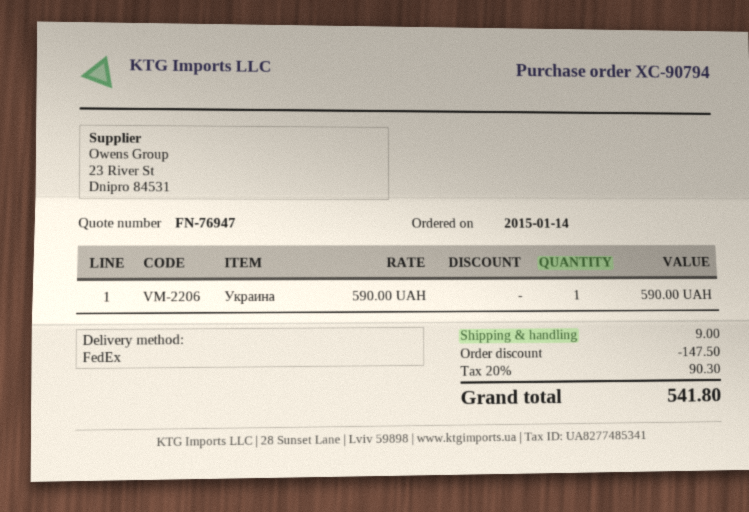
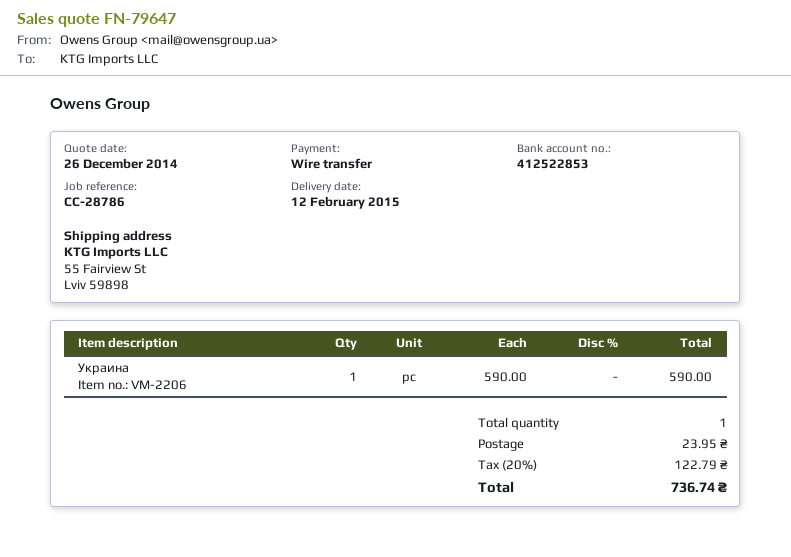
quote number: FN-76947 -> FN-79647
discount: 147.50 -> none
shipping: 9.00 -> 23.95
tax: 20% = 90.30 -> 20% = 122.79
total: 541.80 -> 736.74

